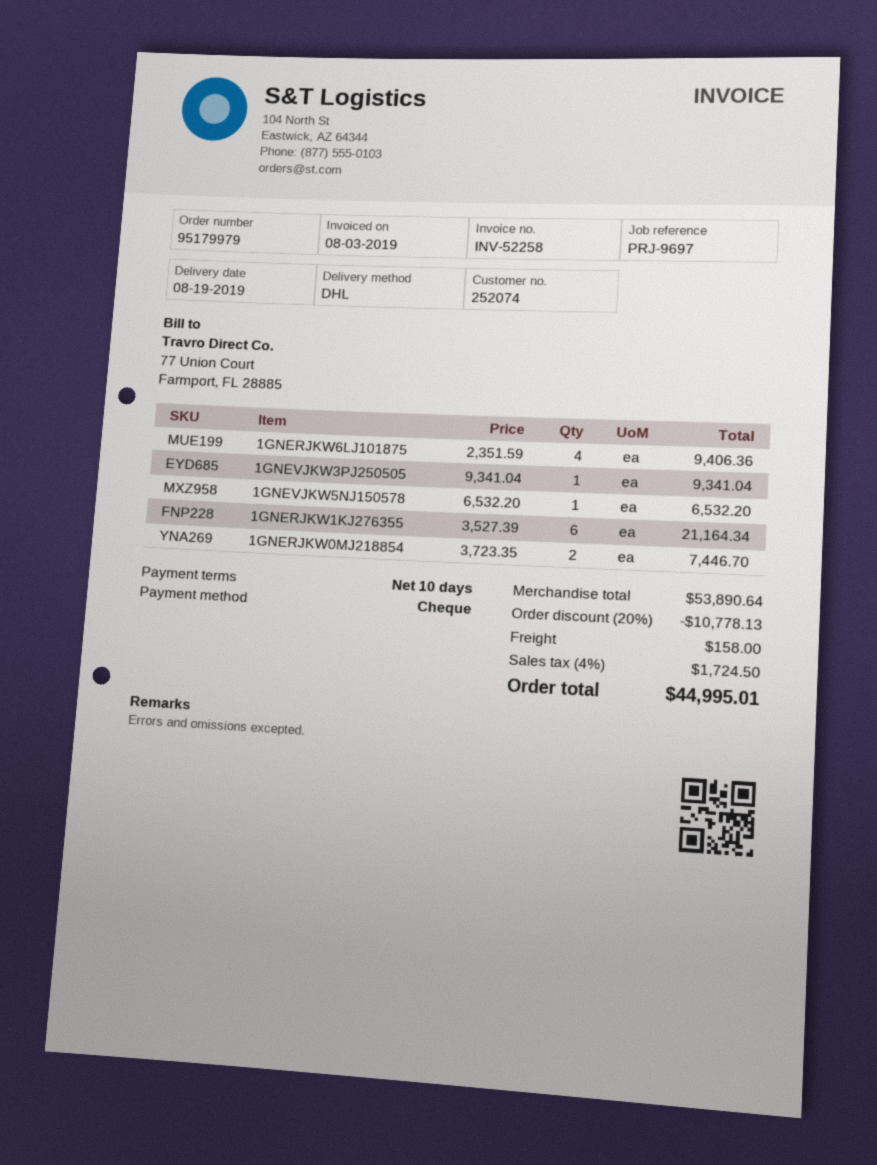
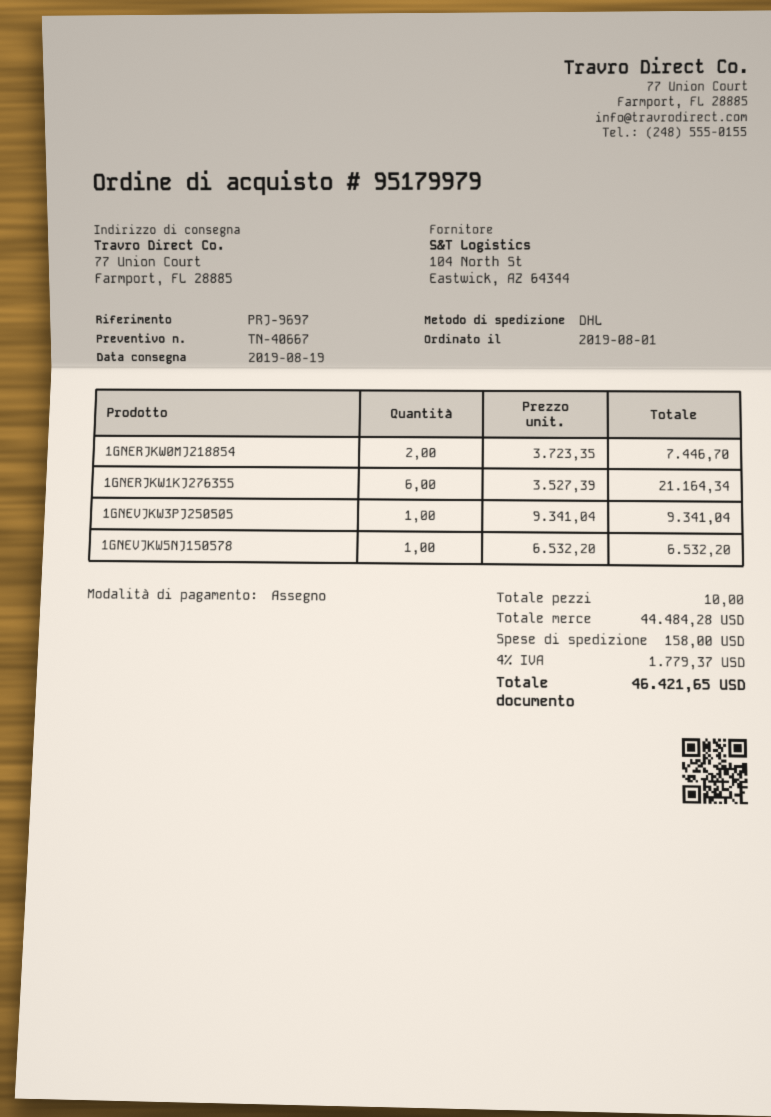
1GNERJKW6LJ101875: 4 x 2351.59 = 9406.36 -> none
subtotal: 53890.64 -> 44484.28
discount: 20% = 10778.13 -> none
tax: 4% = 1724.50 -> 4% = 1779.37
total: 44995.01 -> 46421.65

